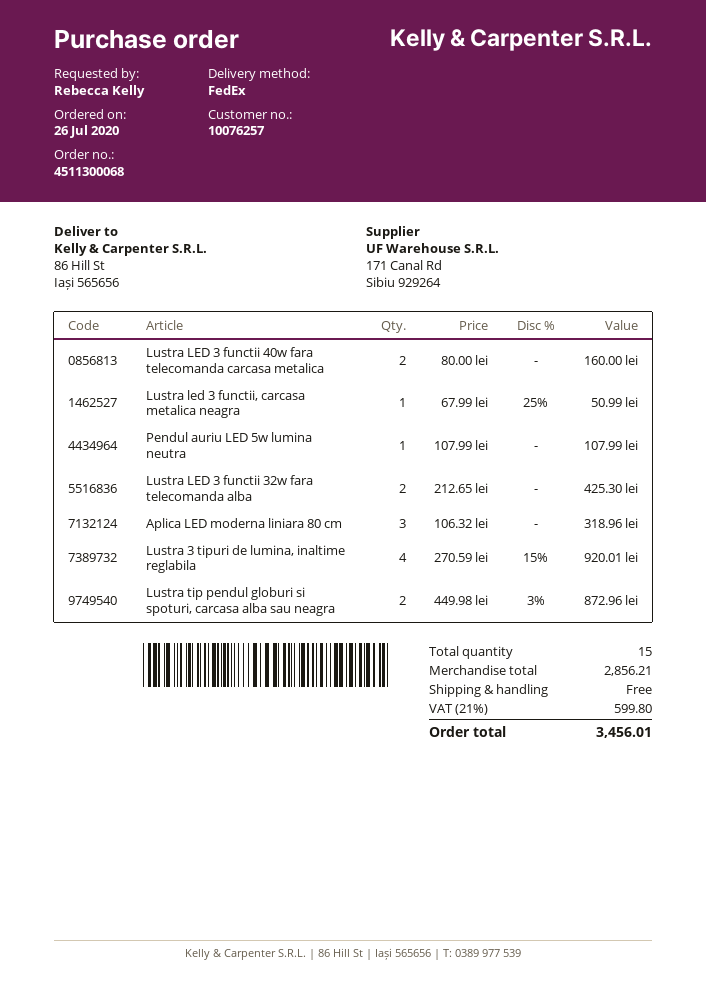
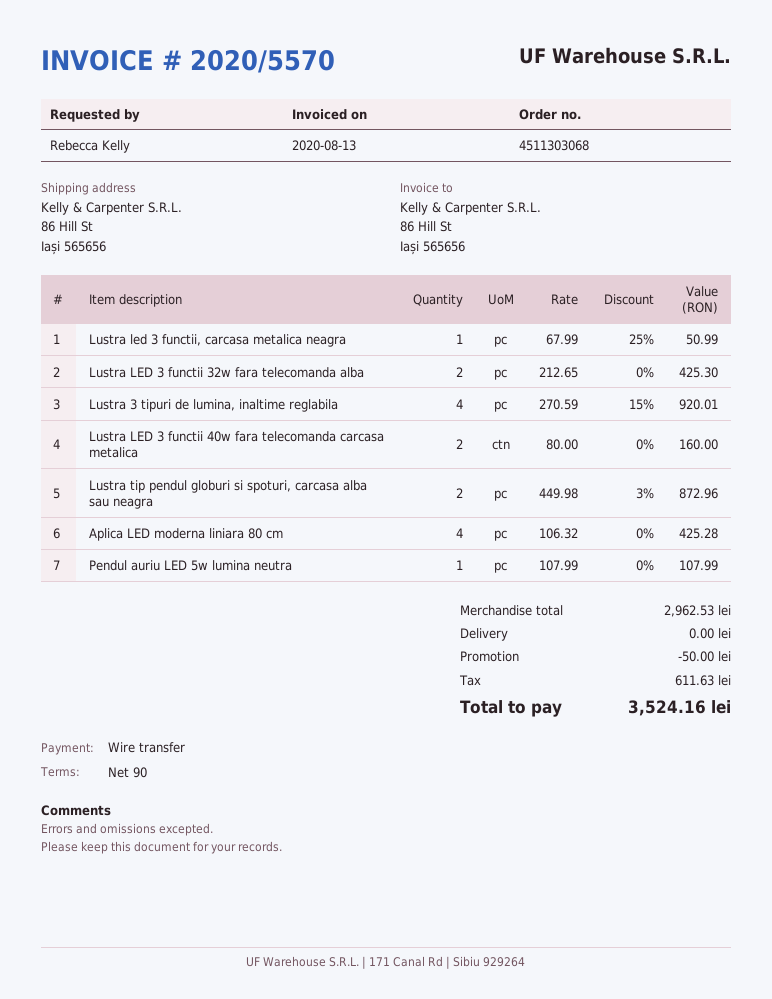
order number: 4511300068 -> 4511303068
Aplica LED moderna liniara 80 cm: 3 x 106.32 = 318.96 -> 4 x 106.32 = 425.28
subtotal: 2856.21 -> 2962.53
discount: none -> 50.00
tax: 599.80 -> 611.63
total: 3456.01 -> 3524.16

